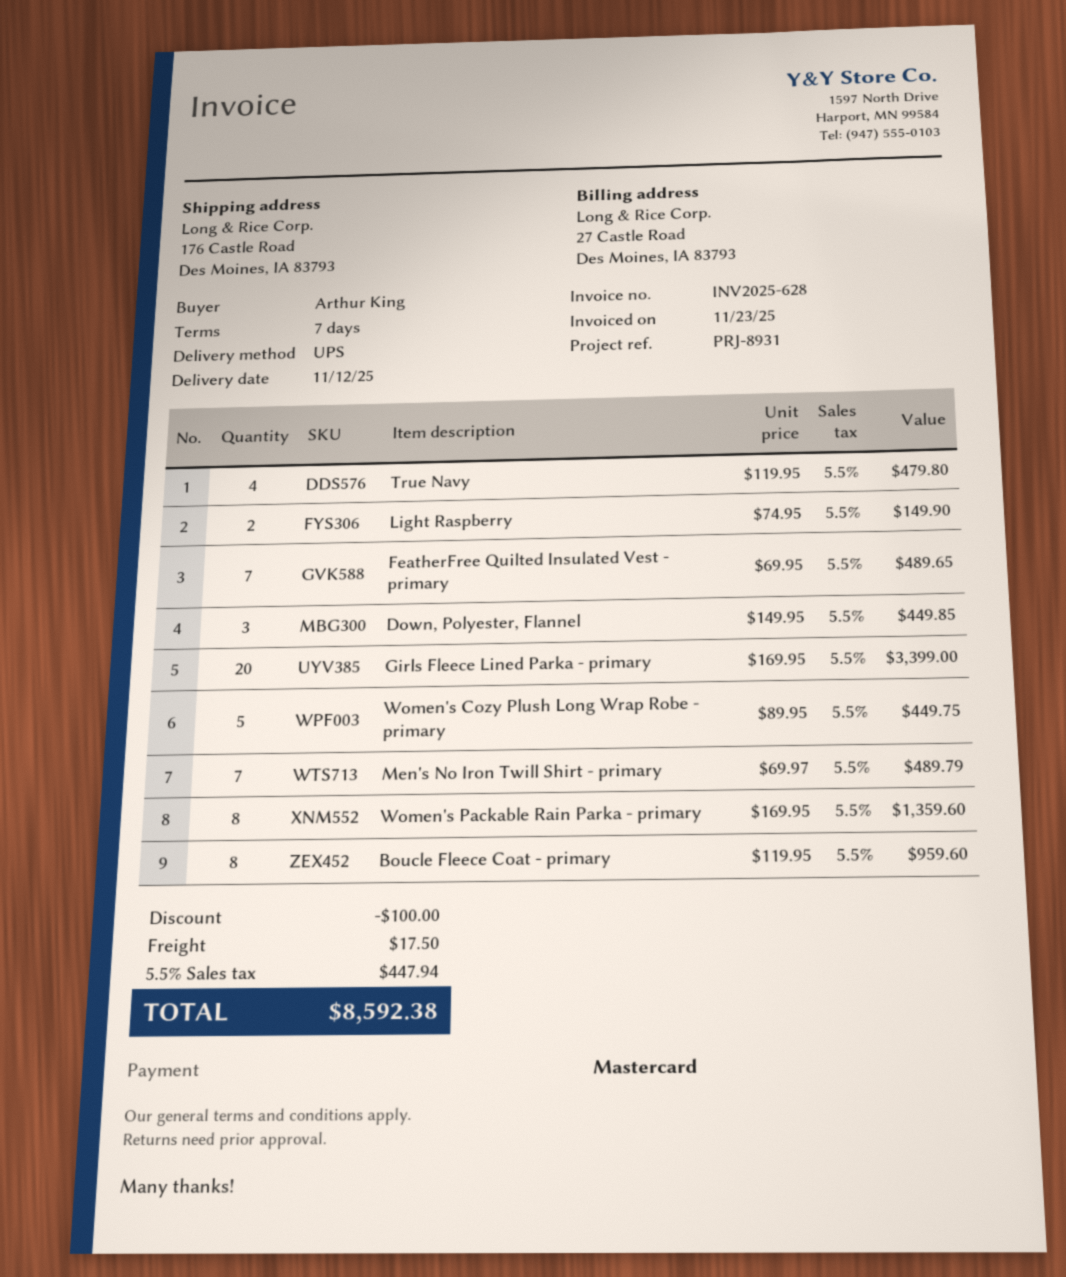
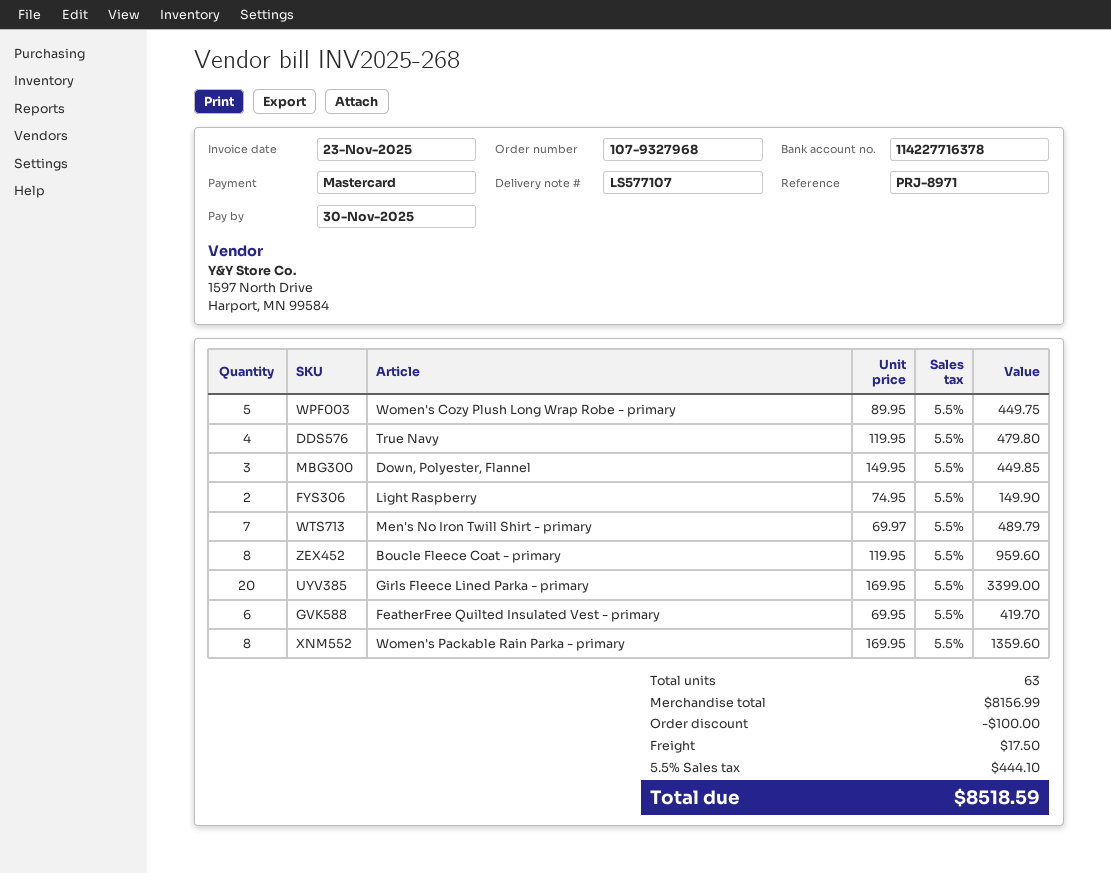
invoice number: INV2025-628 -> INV2025-268
reference: PRJ-8931 -> PRJ-8971
FeatherFree Quilted Insulated Vest - primary: 7 x 69.95 = 489.65 -> 6 x 69.95 = 419.70
tax: 5.5% = 447.94 -> 5.5% = 444.10
total: 8592.38 -> 8518.59

